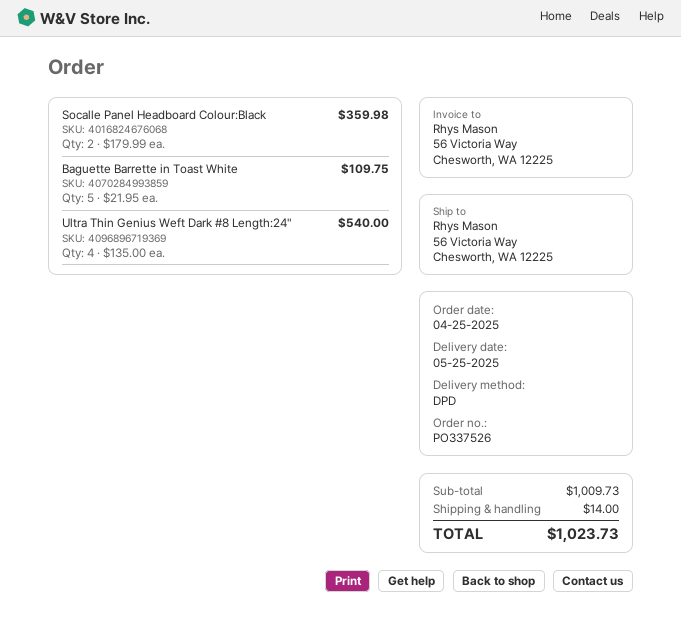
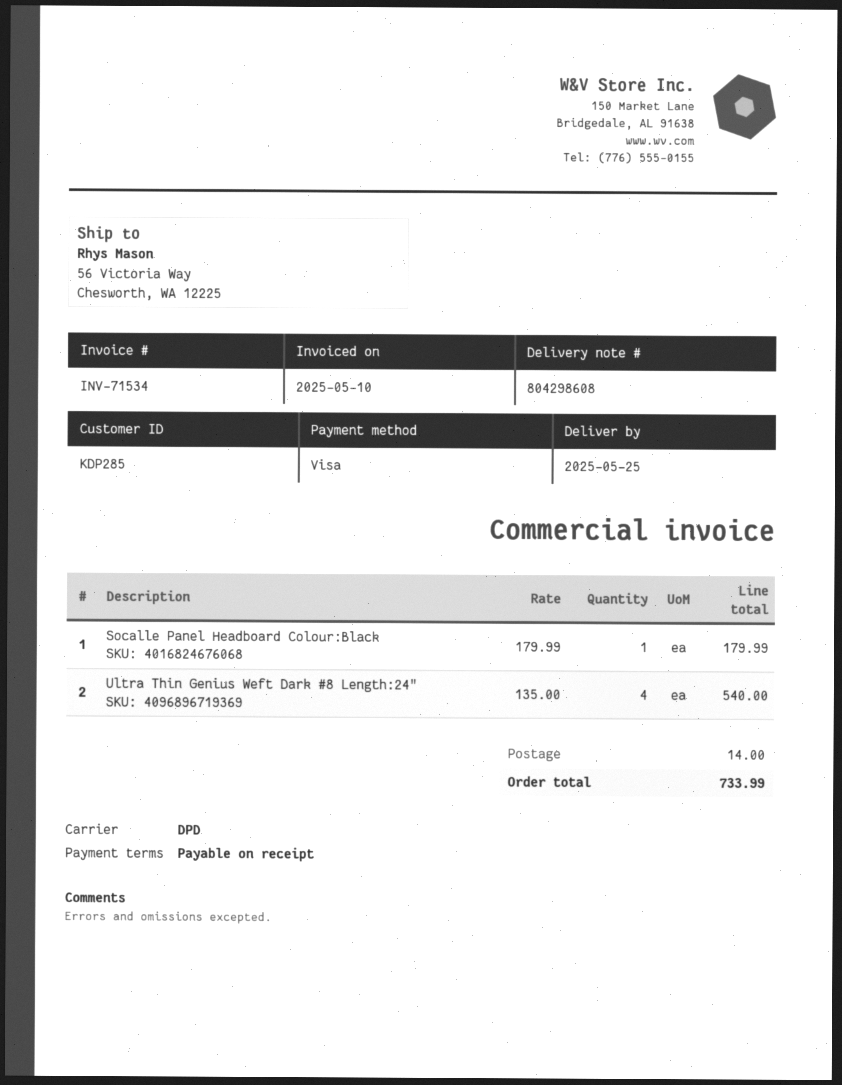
Socalle Panel Headboard Colour:Black: 2 x 179.99 = 359.98 -> 1 x 179.99 = 179.99
Baguette Barrette in Toast White: 5 x 21.95 = 109.75 -> none
total: 1023.73 -> 733.99

